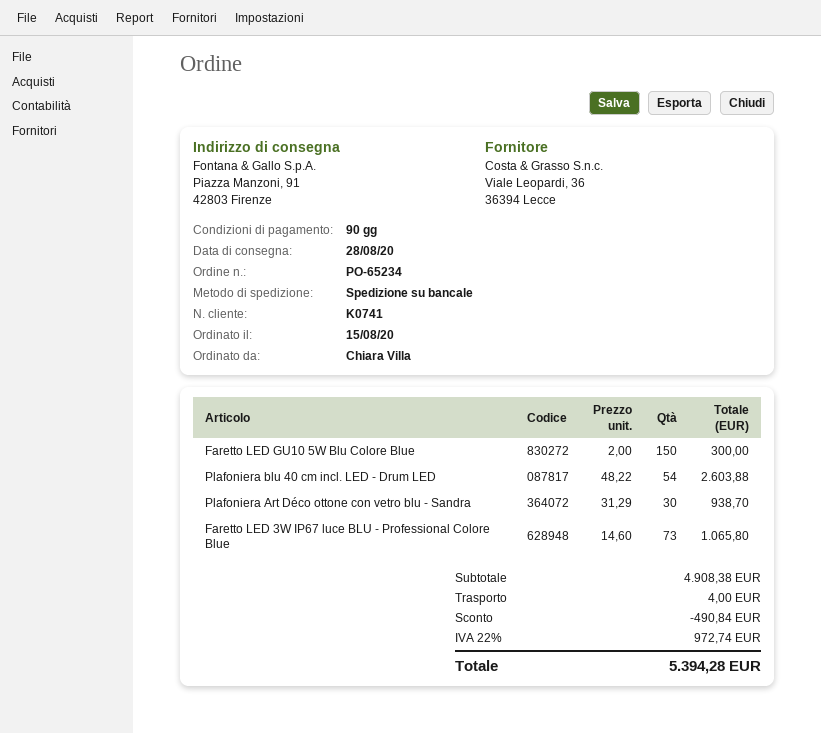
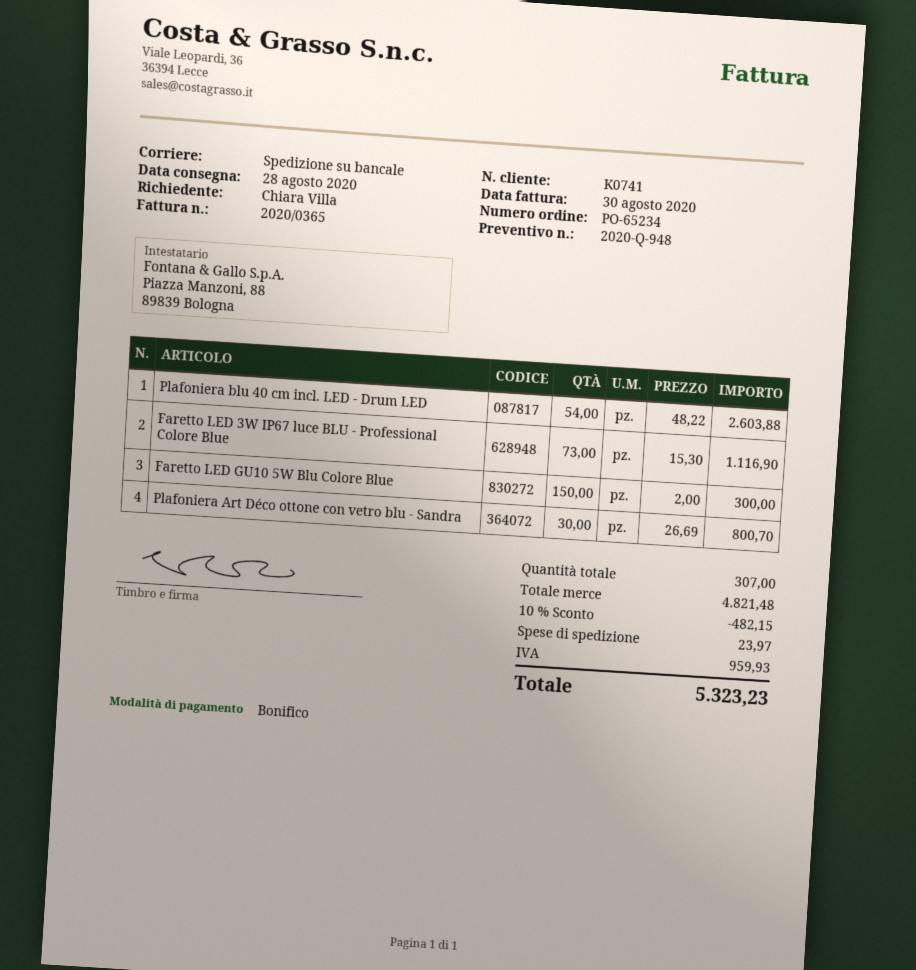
Plafoniera Art Déco ottone con vetro blu - Sandra: 30 x 31.29 = 938.70 -> 30 x 26.69 = 800.70
Faretto LED 3W IP67 luce BLU - Professional Colore Blue: 73 x 14.60 = 1065.80 -> 73 x 15.30 = 1116.90
subtotal: 4908.38 -> 4821.48
discount: 490.84 -> 482.15
shipping: 4.00 -> 23.97
tax: 972.74 -> 959.93
total: 5394.28 -> 5323.23

